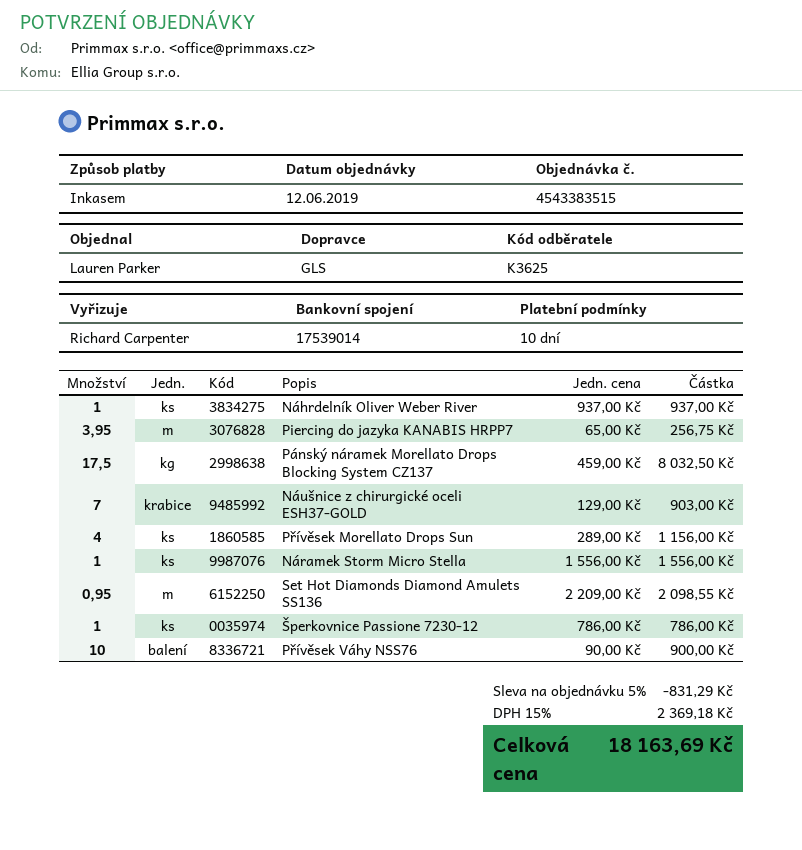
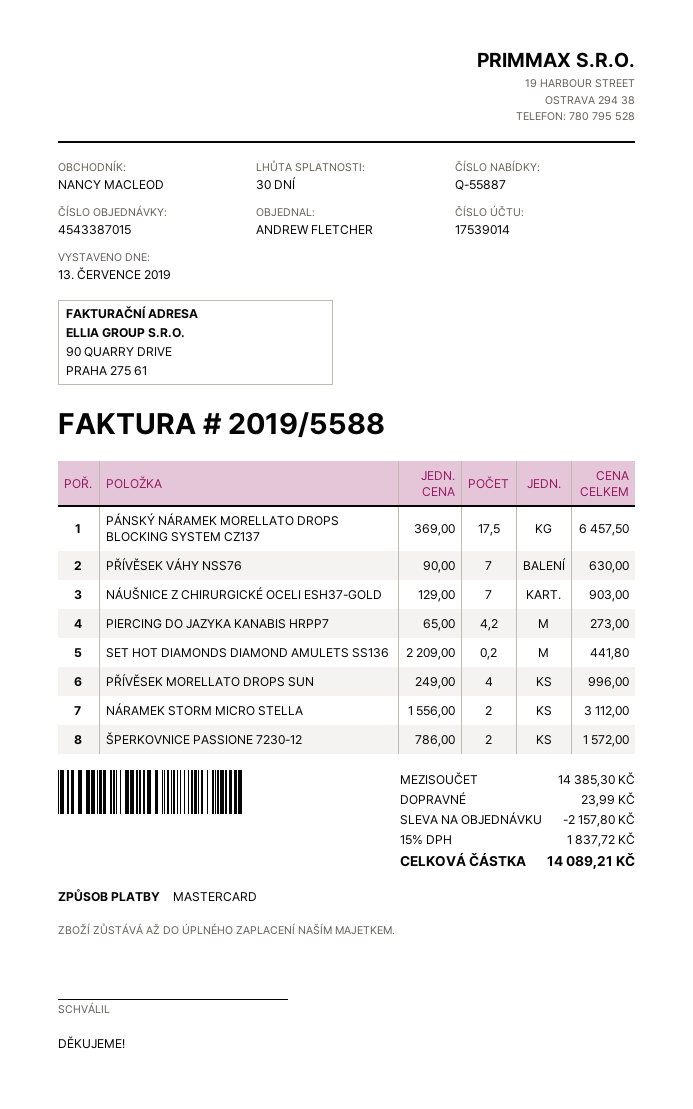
order number: 4543383515 -> 4543387015
payment terms: 10 days -> 30 days
ordered by: Lauren Parker -> ANDREW FLETCHER
sales rep: Richard Carpenter -> NANCY MACLEOD
payment method: direct debit -> Mastercard
Náhrdelník Oliver Weber River: 1 x 937.00 = 937.00 -> none
Piercing do jazyka KANABIS HRPP7: 3.95 x 65.00 = 256.75 -> 4.2 x 65.00 = 273.00
Pánský náramek Morellato Drops Blocking System CZ137: 17.5 x 459.00 = 8032.50 -> 17.5 x 369.00 = 6457.50
Přívěsek Morellato Drops Sun: 4 x 289.00 = 1156.00 -> 4 x 249.00 = 996.00
Náramek Storm Micro Stella: 1 x 1556.00 = 1556.00 -> 2 x 1556.00 = 3112.00
Set Hot Diamonds Diamond Amulets SS136: 0.95 x 2209.00 = 2098.55 -> 0.2 x 2209.00 = 441.80
Šperkovnice Passione 7230-12: 1 x 786.00 = 786.00 -> 2 x 786.00 = 1572.00
Přívěsek Váhy NSS76: 10 x 90.00 = 900.00 -> 7 x 90.00 = 630.00
discount: 831.29 -> 2157.80
shipping: none -> 23.99
tax: 15% = 2369.18 -> 15% = 1837.72
total: 18163.69 -> 14089.21

